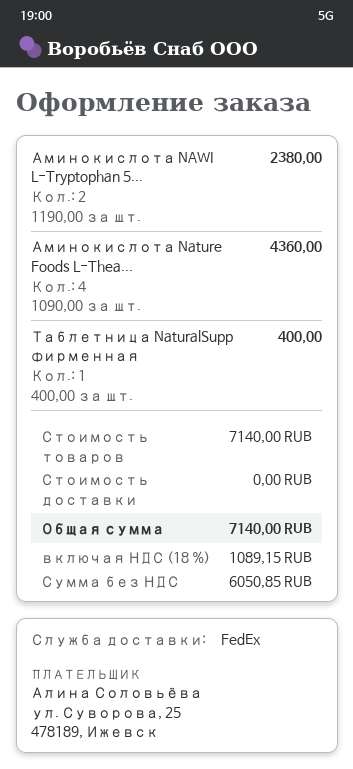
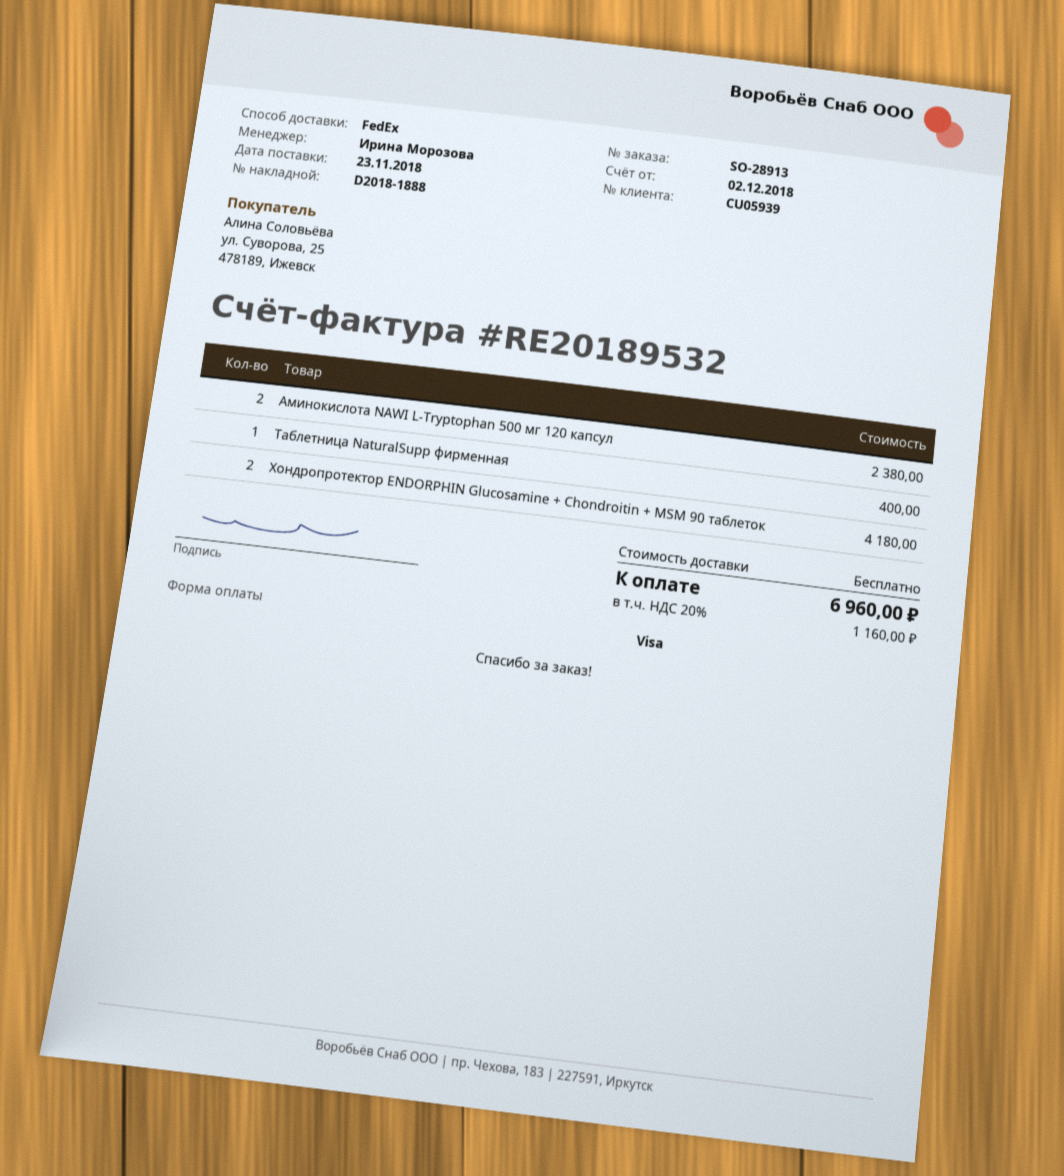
Аминокислота Nature Foods L-Thea...: 4 for 4360.00 -> none
Хондропротектор ENDORPHIN Glucosamine + Chondroitin + MSM 90 таблеток: none -> 2 for 4180.00
tax: 18% = 1089.15 -> 20% = 1160.00
total: 7140.00 -> 6960.00

